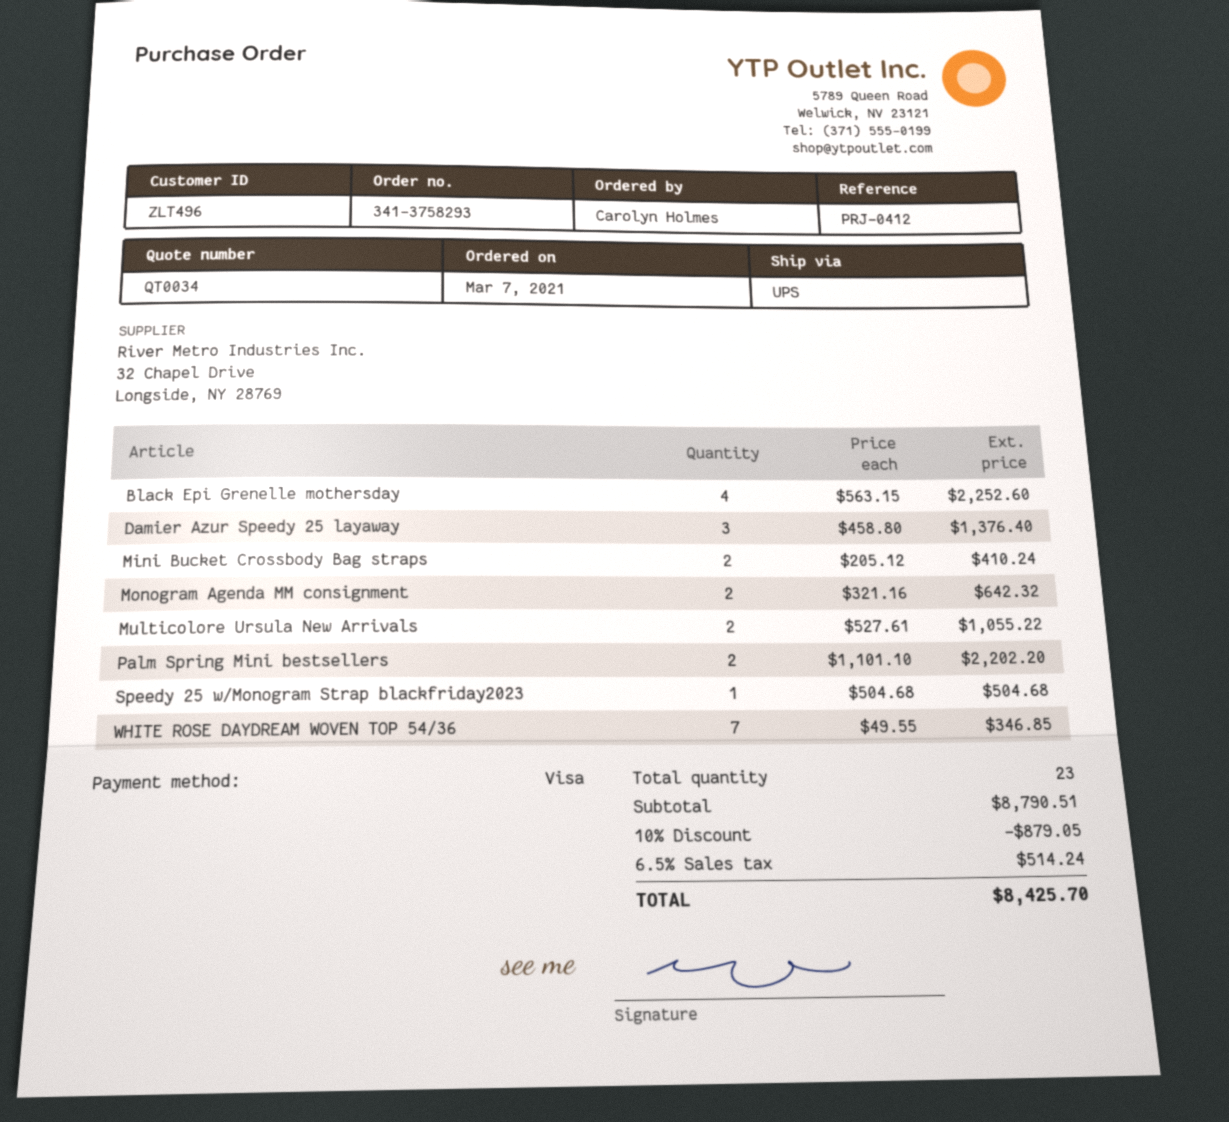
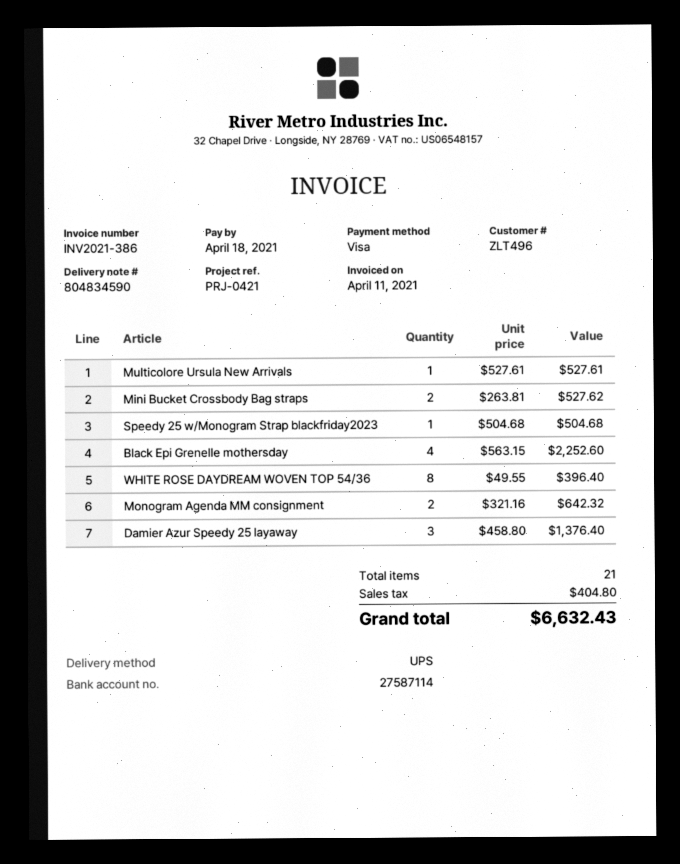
reference: PRJ-0412 -> PRJ-0421
Mini Bucket Crossbody Bag straps: 2 x 205.12 = 410.24 -> 2 x 263.81 = 527.62
Multicolore Ursula New Arrivals: 2 x 527.61 = 1055.22 -> 1 x 527.61 = 527.61
Palm Spring Mini bestsellers: 2 x 1101.10 = 2202.20 -> none
WHITE ROSE DAYDREAM WOVEN TOP 54/36: 7 x 49.55 = 346.85 -> 8 x 49.55 = 396.40
total quantity: 23 -> 21
discount: 10% = 879.05 -> none
tax: 514.24 -> 404.80
total: 8425.70 -> 6632.43

